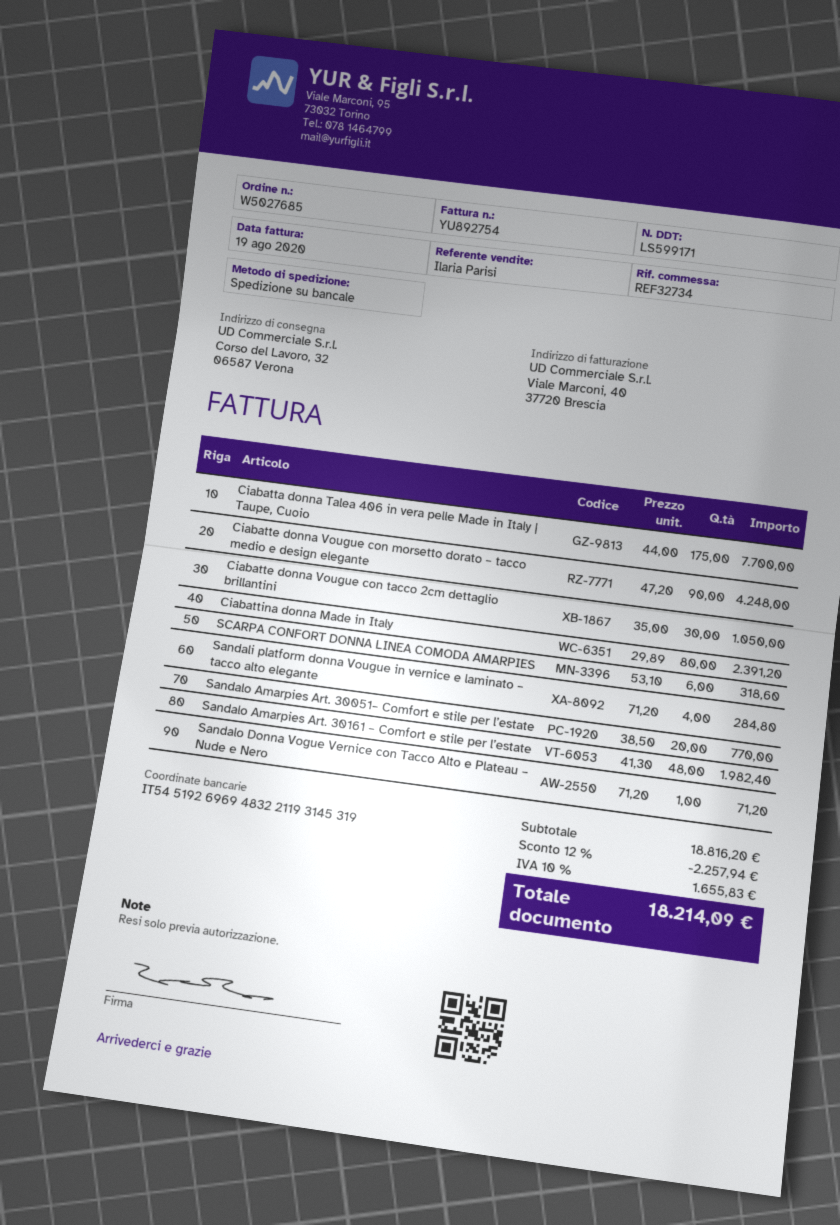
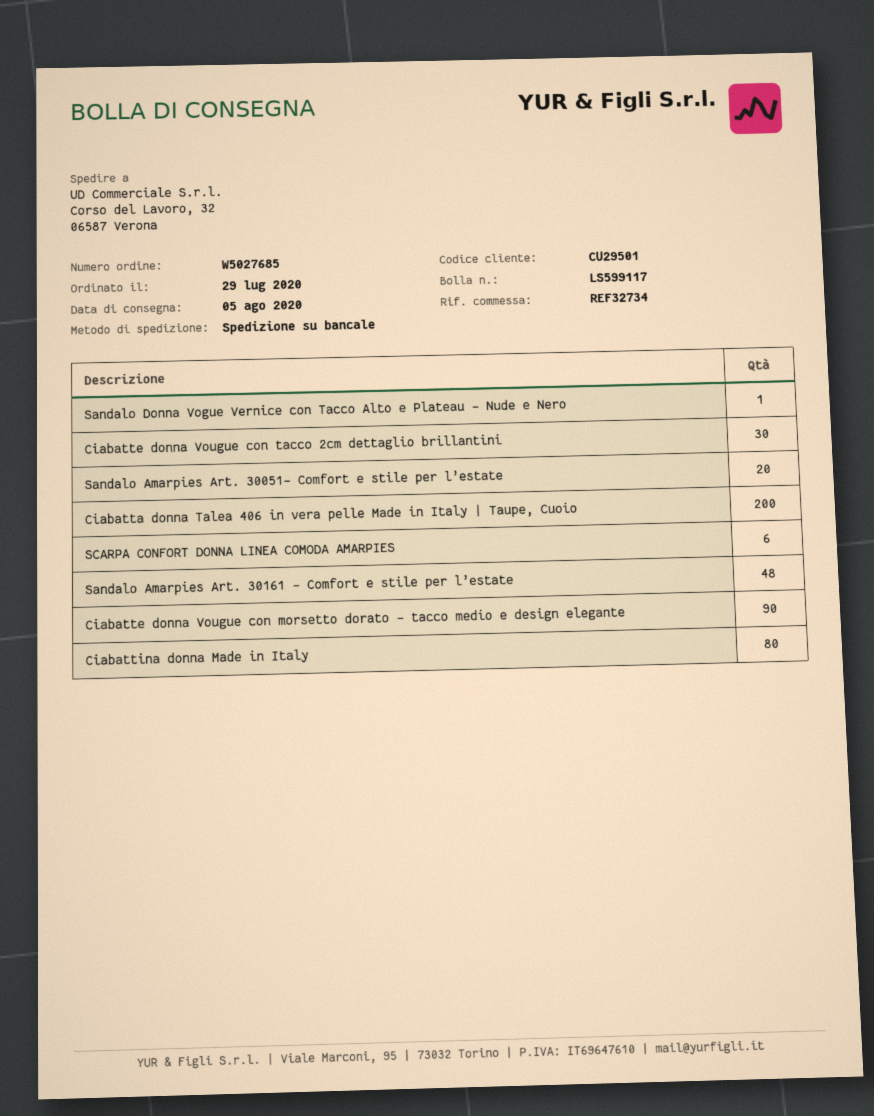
delivery note number: LS599171 -> LS599117
Ciabatta donna Talea 406 in vera pelle Made in Italy | Taupe, Cuoio: 175 -> 200
Sandali platform donna Vougue in vernice e laminato – tacco alto elegante: 4 -> none

